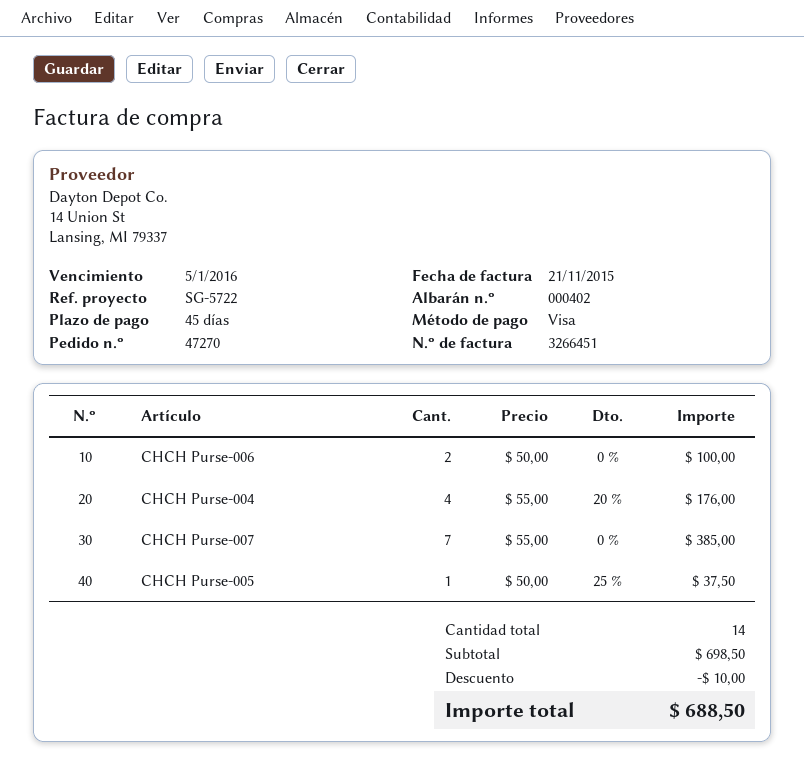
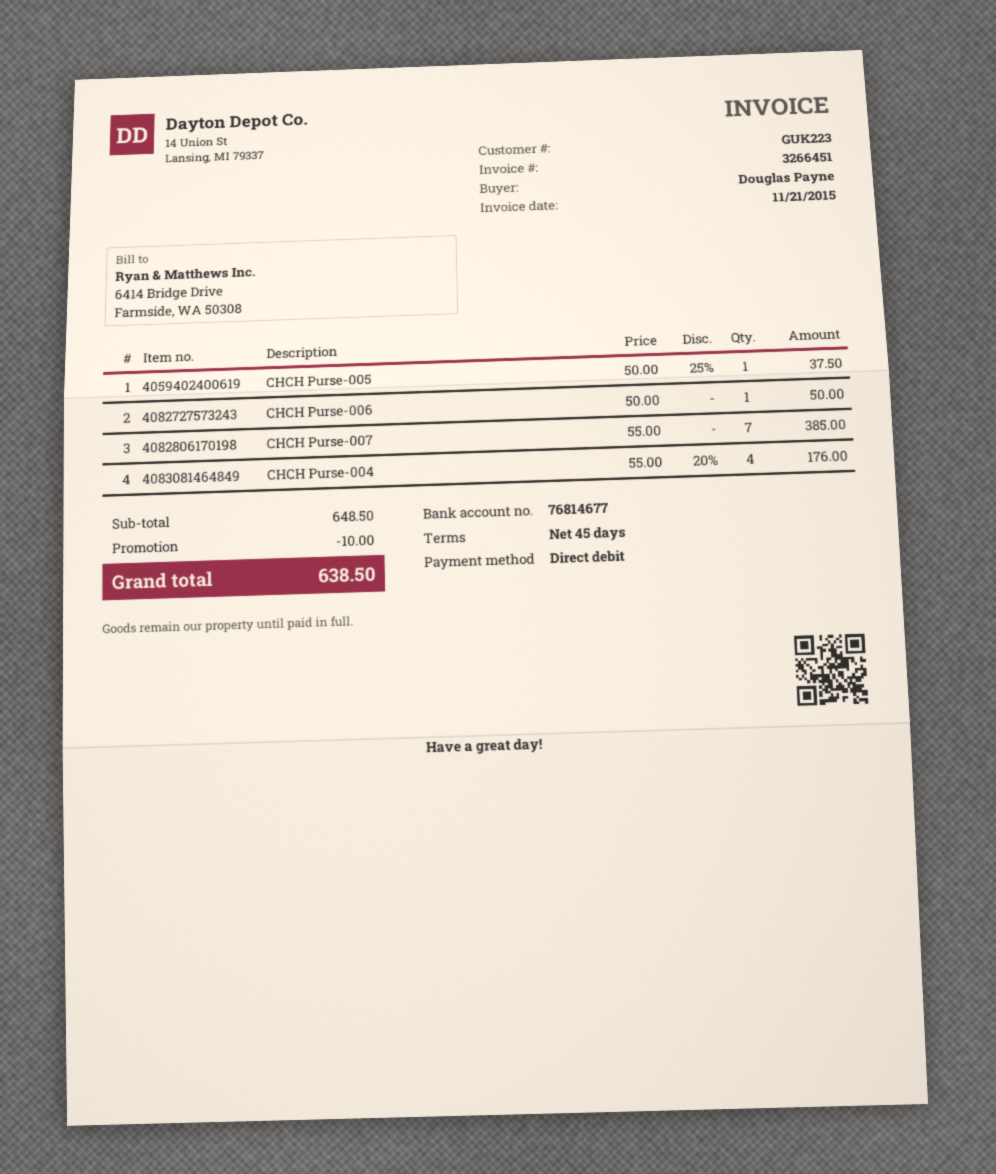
payment method: Visa -> direct debit
CHCH Purse-006: 2 x 50.00 = 100.00 -> 1 x 50.00 = 50.00
subtotal: 698.50 -> 648.50
total: 688.50 -> 638.50

